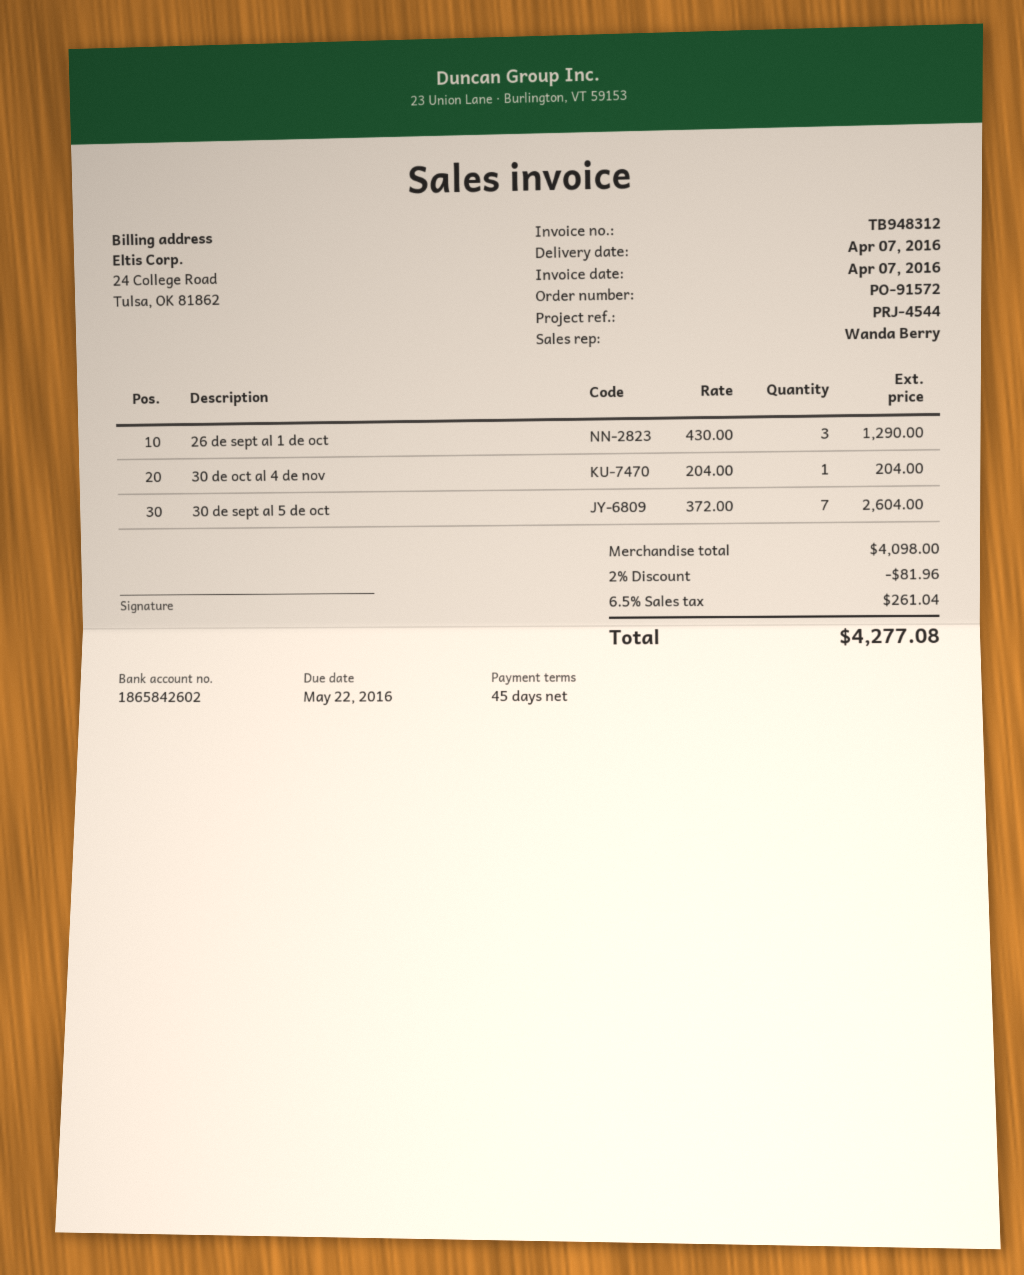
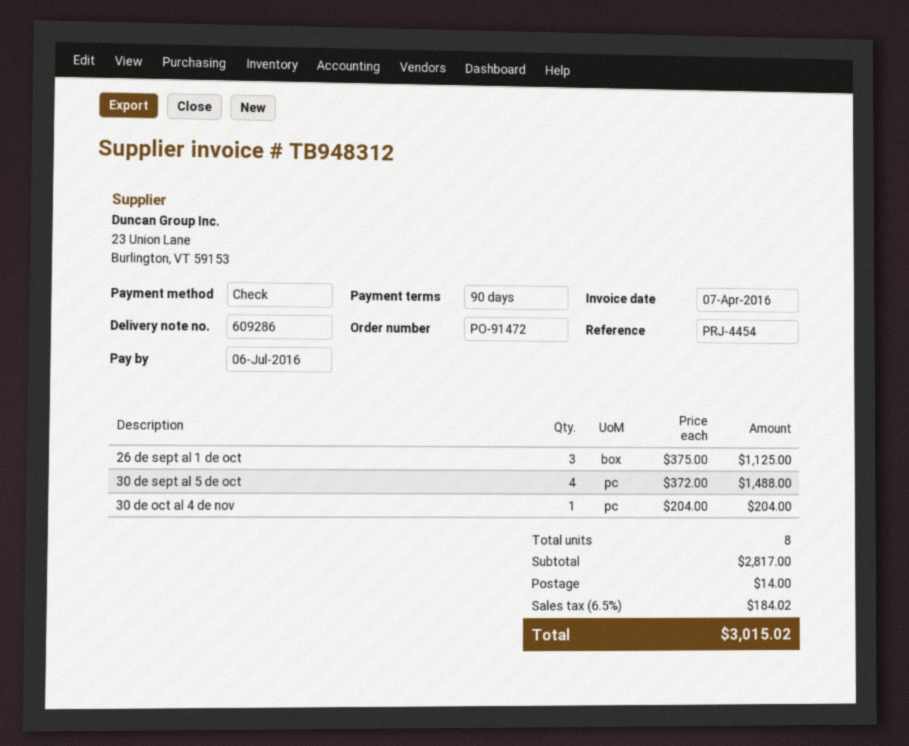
order number: PO-91572 -> PO-91472
payment terms: 45 days -> 90 days
due date: 2016-05-22 -> 2016-07-06
reference: PRJ-4544 -> PRJ-4454
26 de sept al 1 de oct: 3 x 430.00 = 1290.00 -> 3 x 375.00 = 1125.00
30 de sept al 5 de oct: 7 x 372.00 = 2604.00 -> 4 x 372.00 = 1488.00
subtotal: 4098.00 -> 2817.00
discount: 2% = 81.96 -> none
shipping: none -> 14.00
tax: 6.5% = 261.04 -> 6.5% = 184.02
total: 4277.08 -> 3015.02

